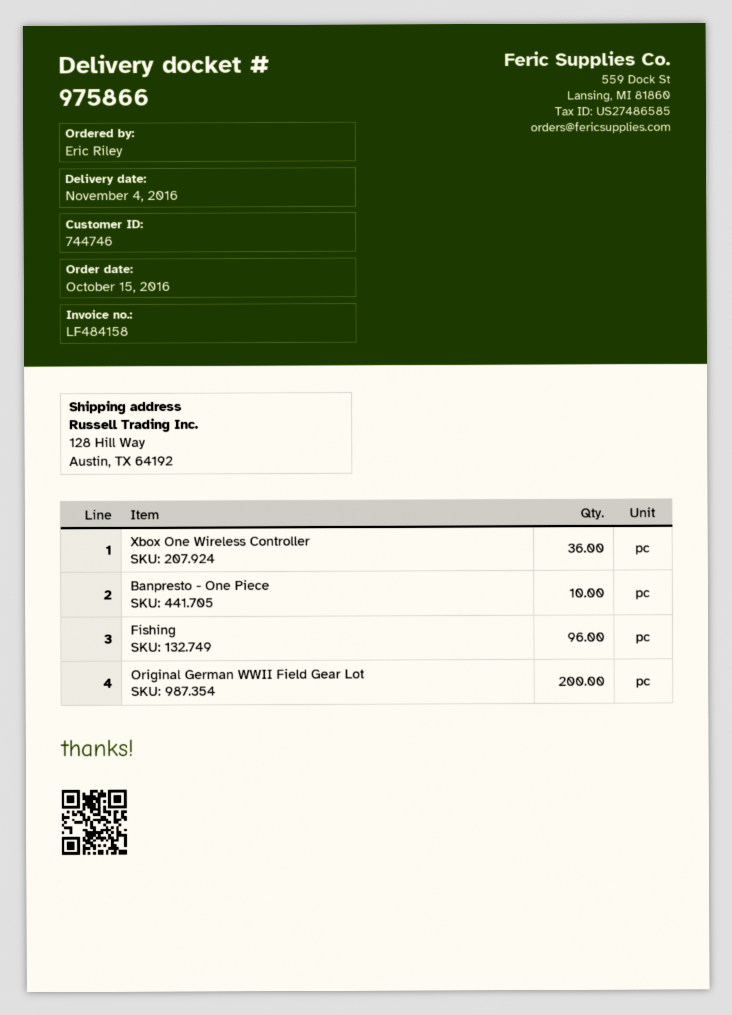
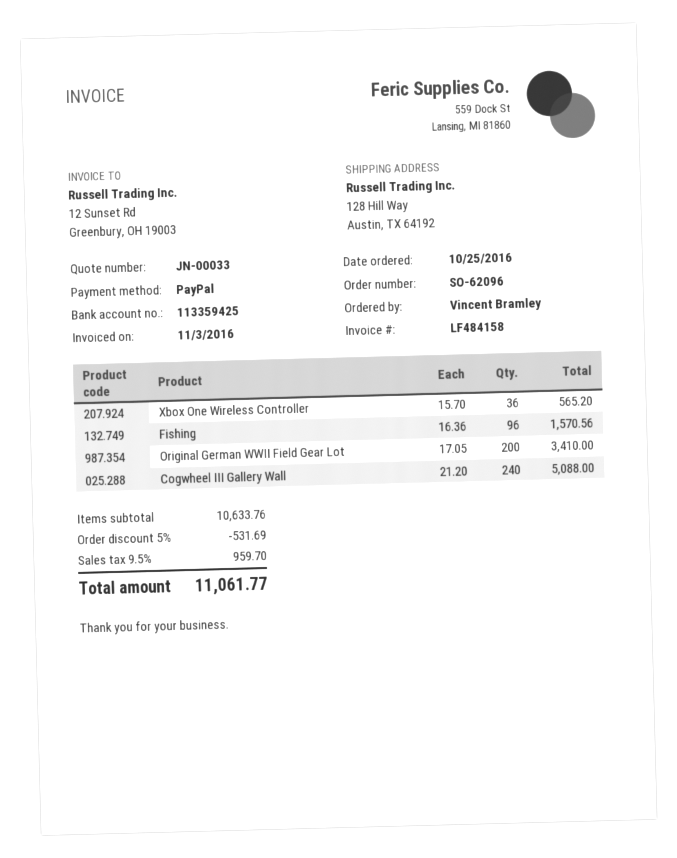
order date: 2016-10-15 -> 2016-10-25
ordered by: Eric Riley -> Vincent Bramley
Banpresto - One Piece: 10 -> none
Cogwheel III Gallery Wall: none -> 240

